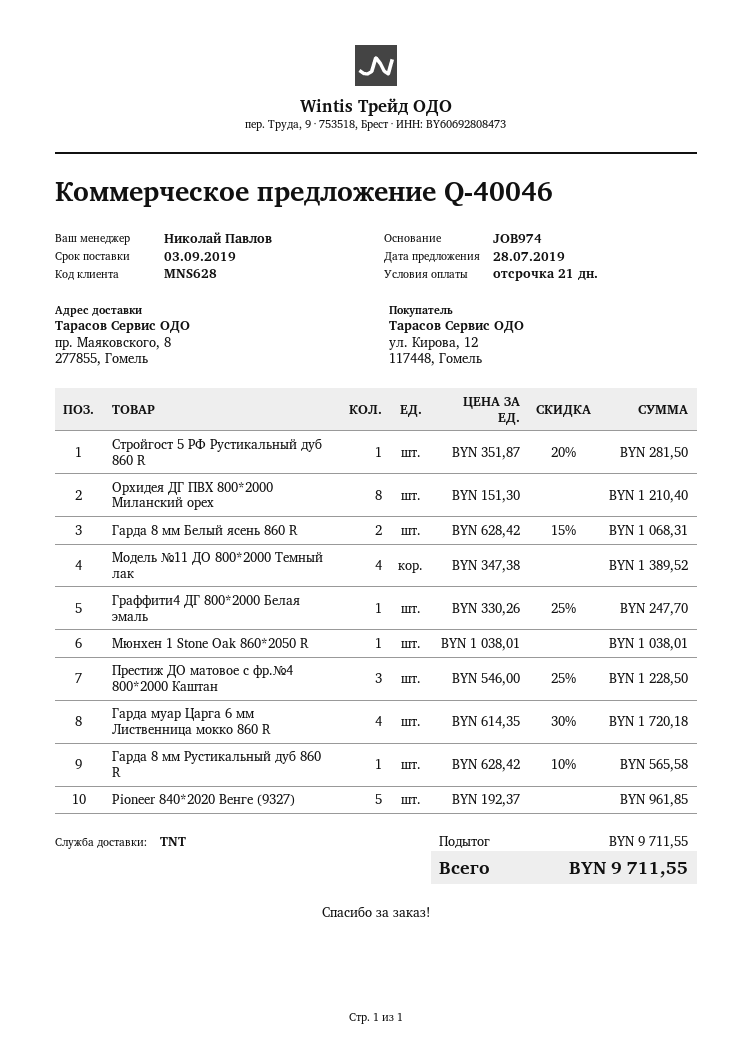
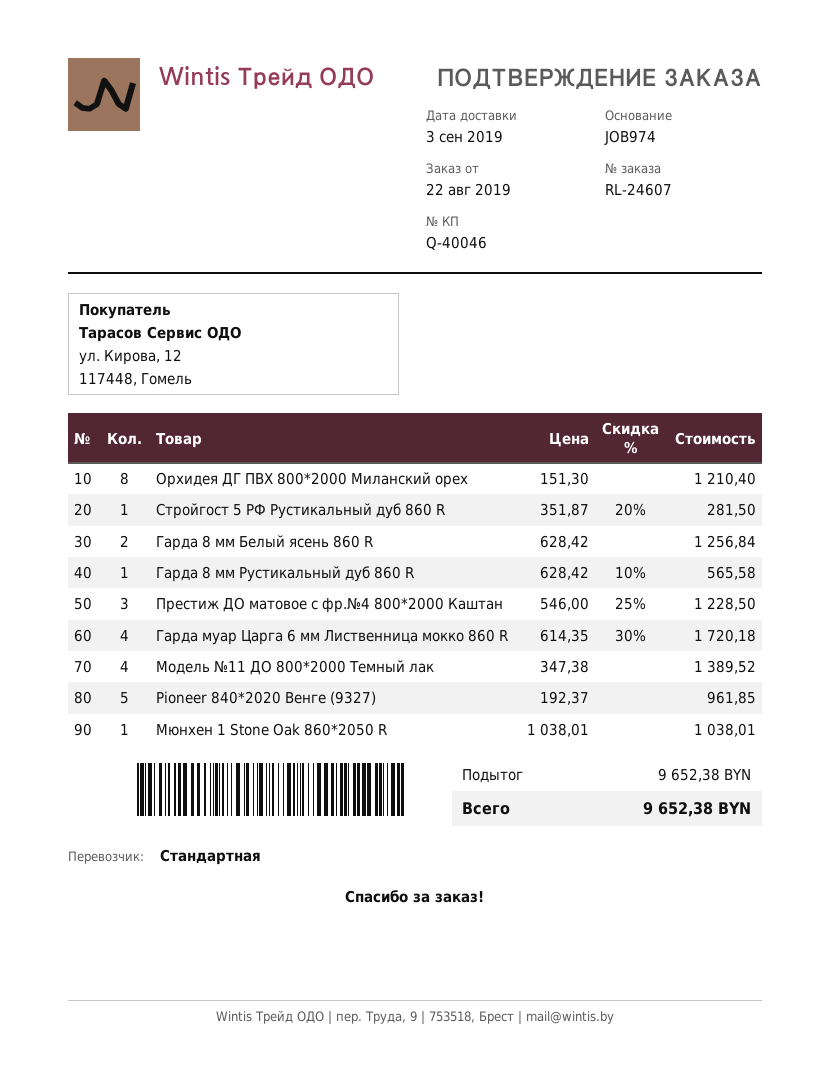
shipping method: TNT -> standard
Гарда 8 мм Белый ясень 860 R: 2 x 628.42 - 15% = 1068.31 -> 2 x 628.42 = 1256.84
Граффити4 ДГ 800*2000 Белая эмаль: 1 x 330.26 - 25% = 247.70 -> none
subtotal: 9711.55 -> 9652.38
total: 9711.55 -> 9652.38

